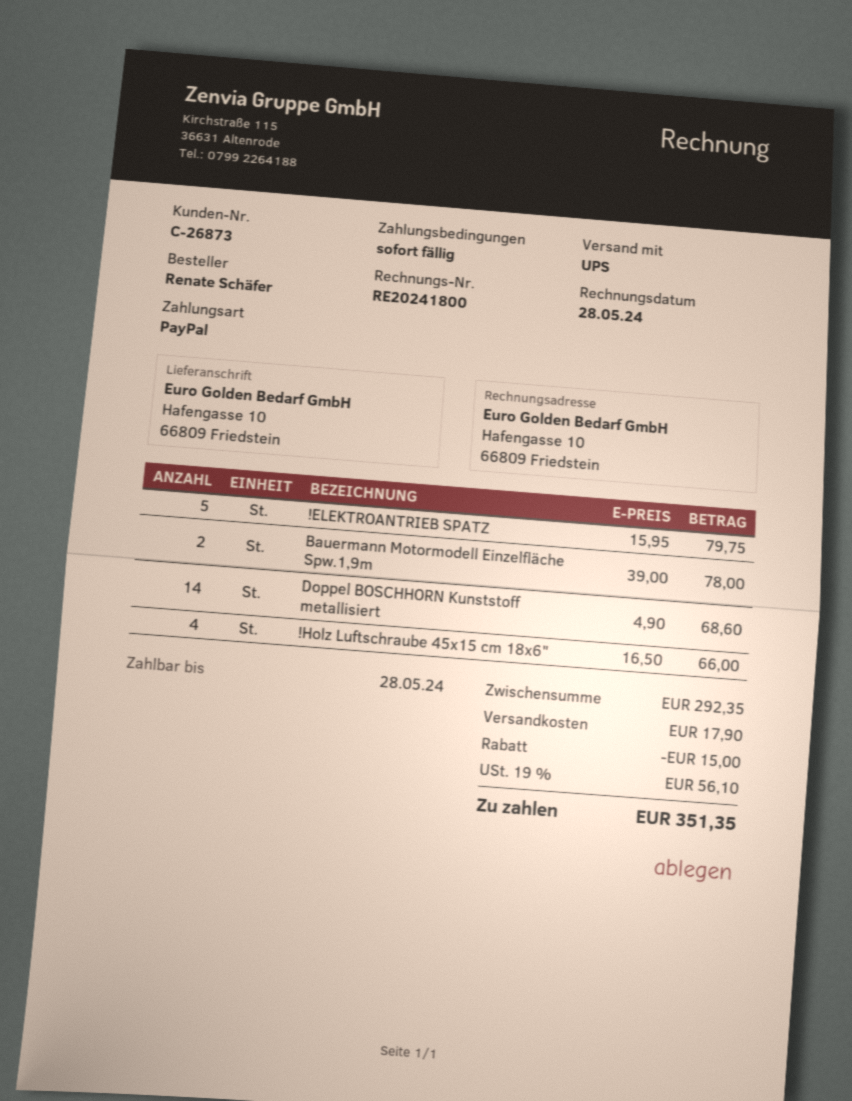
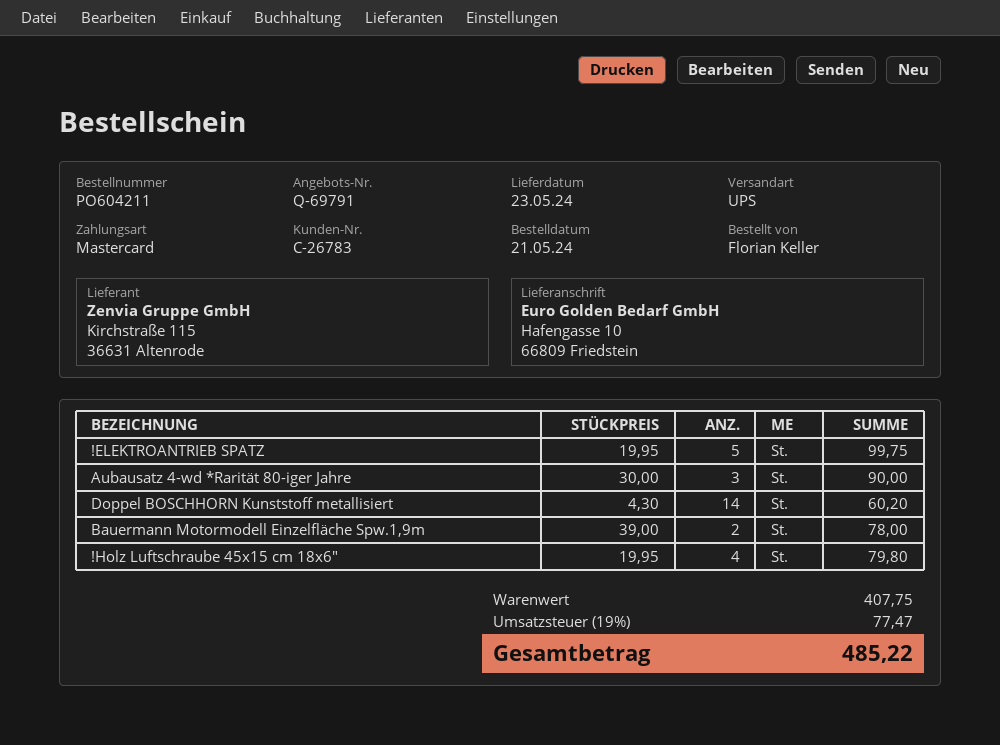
customer number: C-26873 -> C-26783
ordered by: Renate Schäfer -> Florian Keller
payment method: PayPal -> Mastercard
!ELEKTROANTRIEB SPATZ: 5 x 15.95 = 79.75 -> 5 x 19.95 = 99.75
Doppel BOSCHHORN Kunststoff metallisiert: 14 x 4.90 = 68.60 -> 14 x 4.30 = 60.20
!Holz Luftschraube 45x15 cm 18x6": 4 x 16.50 = 66.00 -> 4 x 19.95 = 79.80
Aubausatz 4-wd *Rarität 80-iger Jahre: none -> 3 x 30.00 = 90.00
subtotal: 292.35 -> 407.75
discount: 15.00 -> none
shipping: 17.90 -> none
tax: 19% = 56.10 -> 19% = 77.47
total: 351.35 -> 485.22

